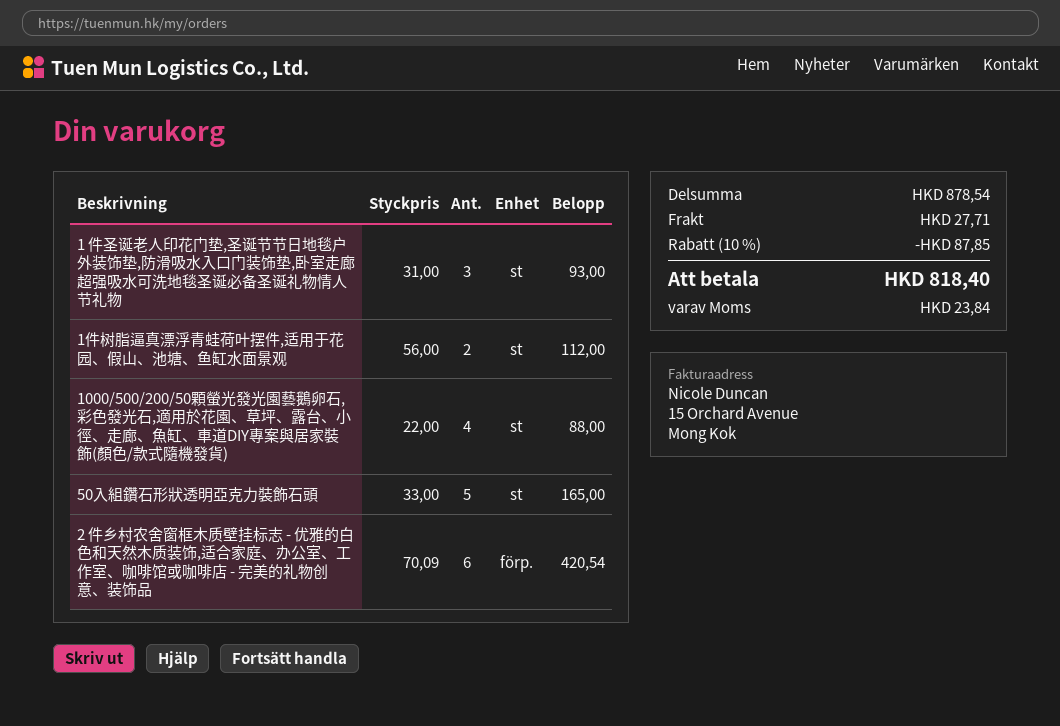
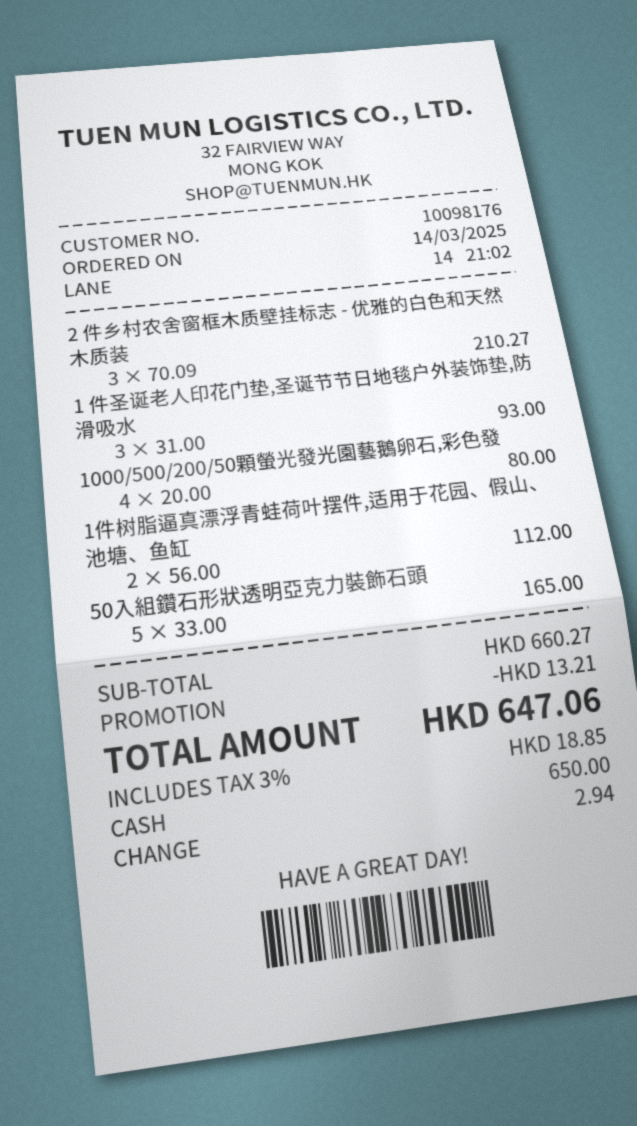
1000/500/200/50顆螢光發光園藝鵝卵石,彩色發光石,適用於花園、草坪、露台、小徑、走廊、魚缸、車道DIY專案與居家裝飾(顏色/款式隨機發貨): 4 x 22.00 = 88.00 -> 4 x 20.00 = 80.00
2 件乡村农舍窗框木质壁挂标志 - 优雅的白色和天然木质装饰,适合家庭、办公室、工作室、咖啡馆或咖啡店 - 完美的礼物创意、装饰品: 6 x 70.09 = 420.54 -> 3 x 70.09 = 210.27
subtotal: 878.54 -> 660.27
discount: 87.85 -> 13.21
shipping: 27.71 -> none
tax: 23.84 -> 18.85
total: 818.40 -> 647.06

